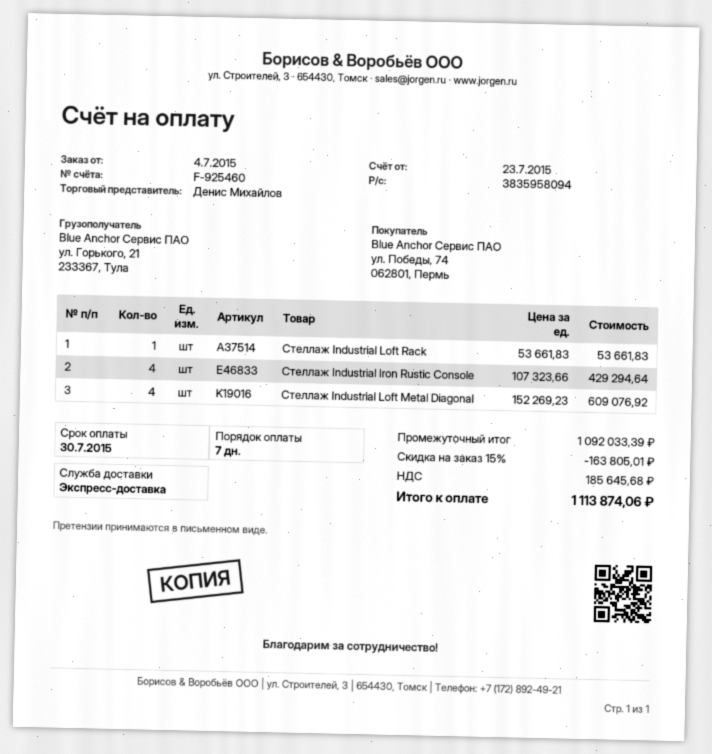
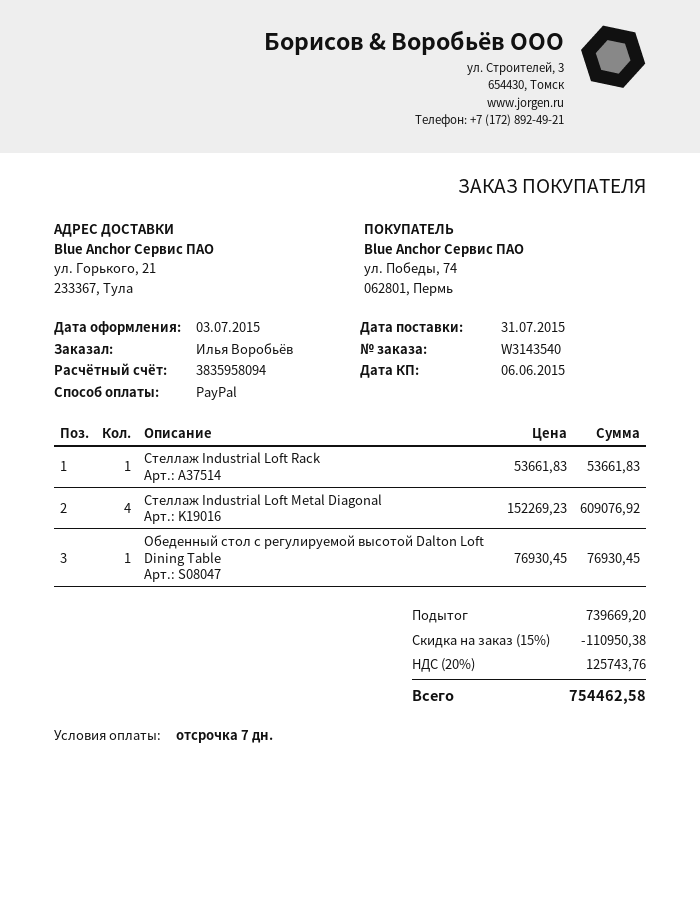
order date: 2015-07-04 -> 2015-07-03
Стеллаж Industrial Iron Rustic Console: 4 x 107323.66 = 429294.64 -> none
Обеденный стол с регулируемой высотой Dalton Loft Dining Table: none -> 1 x 76930.45 = 76930.45
subtotal: 1092033.39 -> 739669.20
discount: 15% = 163805.01 -> 15% = 110950.38
tax: 185645.68 -> 125743.76
total: 1113874.06 -> 754462.58

